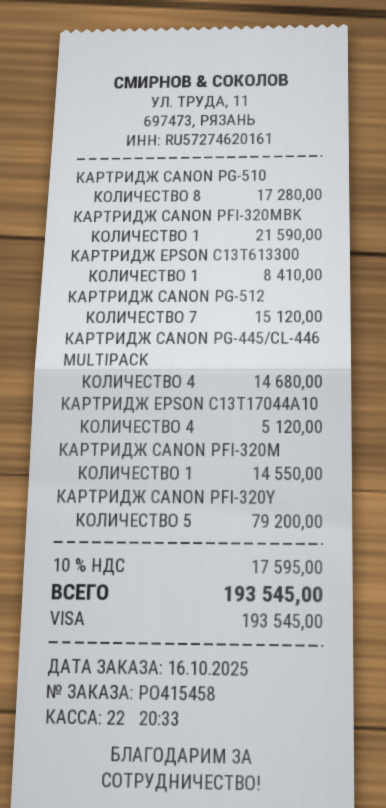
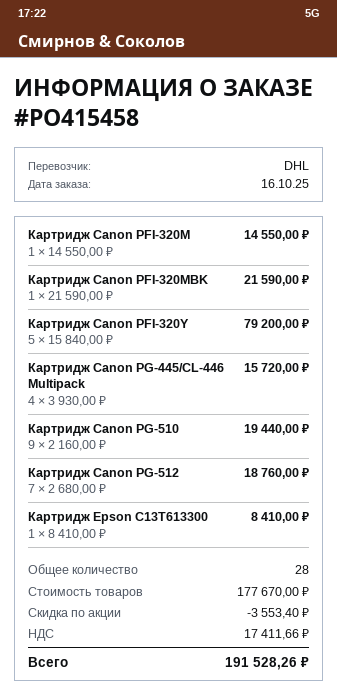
КАРТРИДЖ CANON PG-510: 8 for 17280.00 -> 9 for 19440.00
КАРТРИДЖ CANON PG-512: 7 for 15120.00 -> 7 for 18760.00
КАРТРИДЖ CANON PG-445/CL-446 MULTIPACK: 4 for 14680.00 -> 4 for 15720.00
КАРТРИДЖ EPSON C13T17044A10: 4 for 5120.00 -> none
discount: none -> 3553.40
tax: 17595.00 -> 17411.66
total: 193545.00 -> 191528.26

